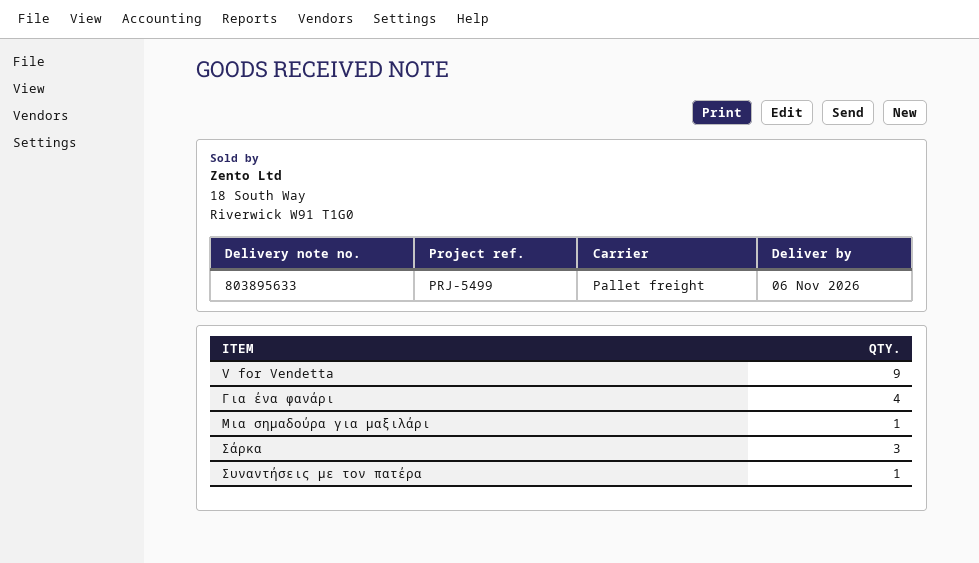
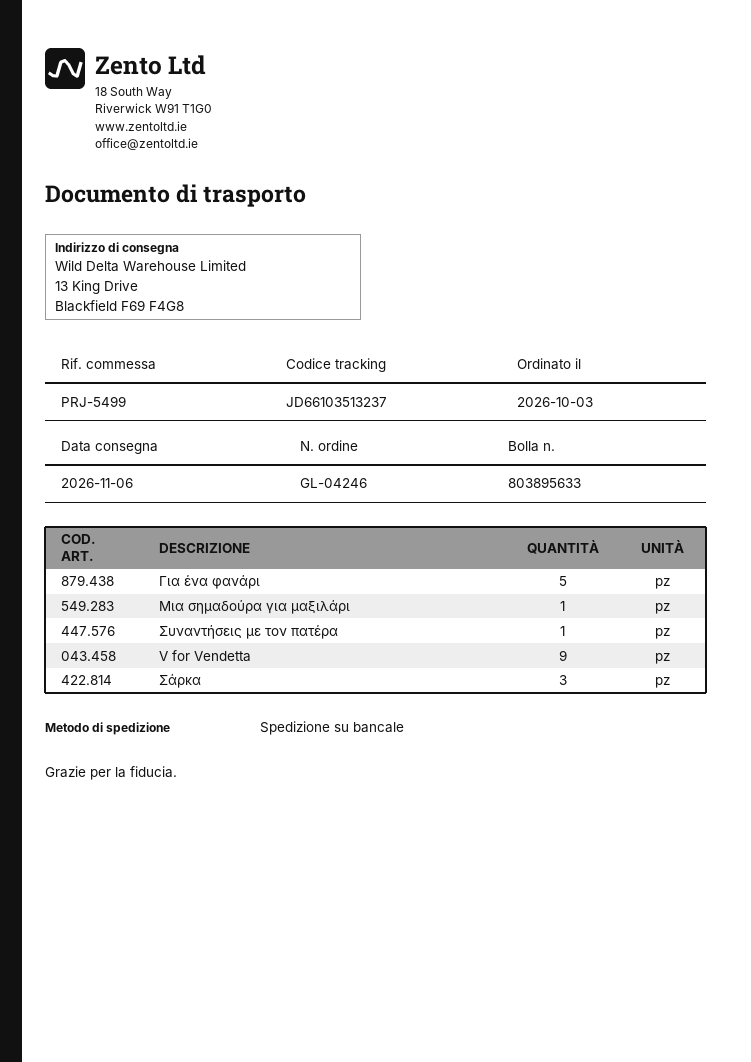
Για ένα φανάρι: 4 -> 5

